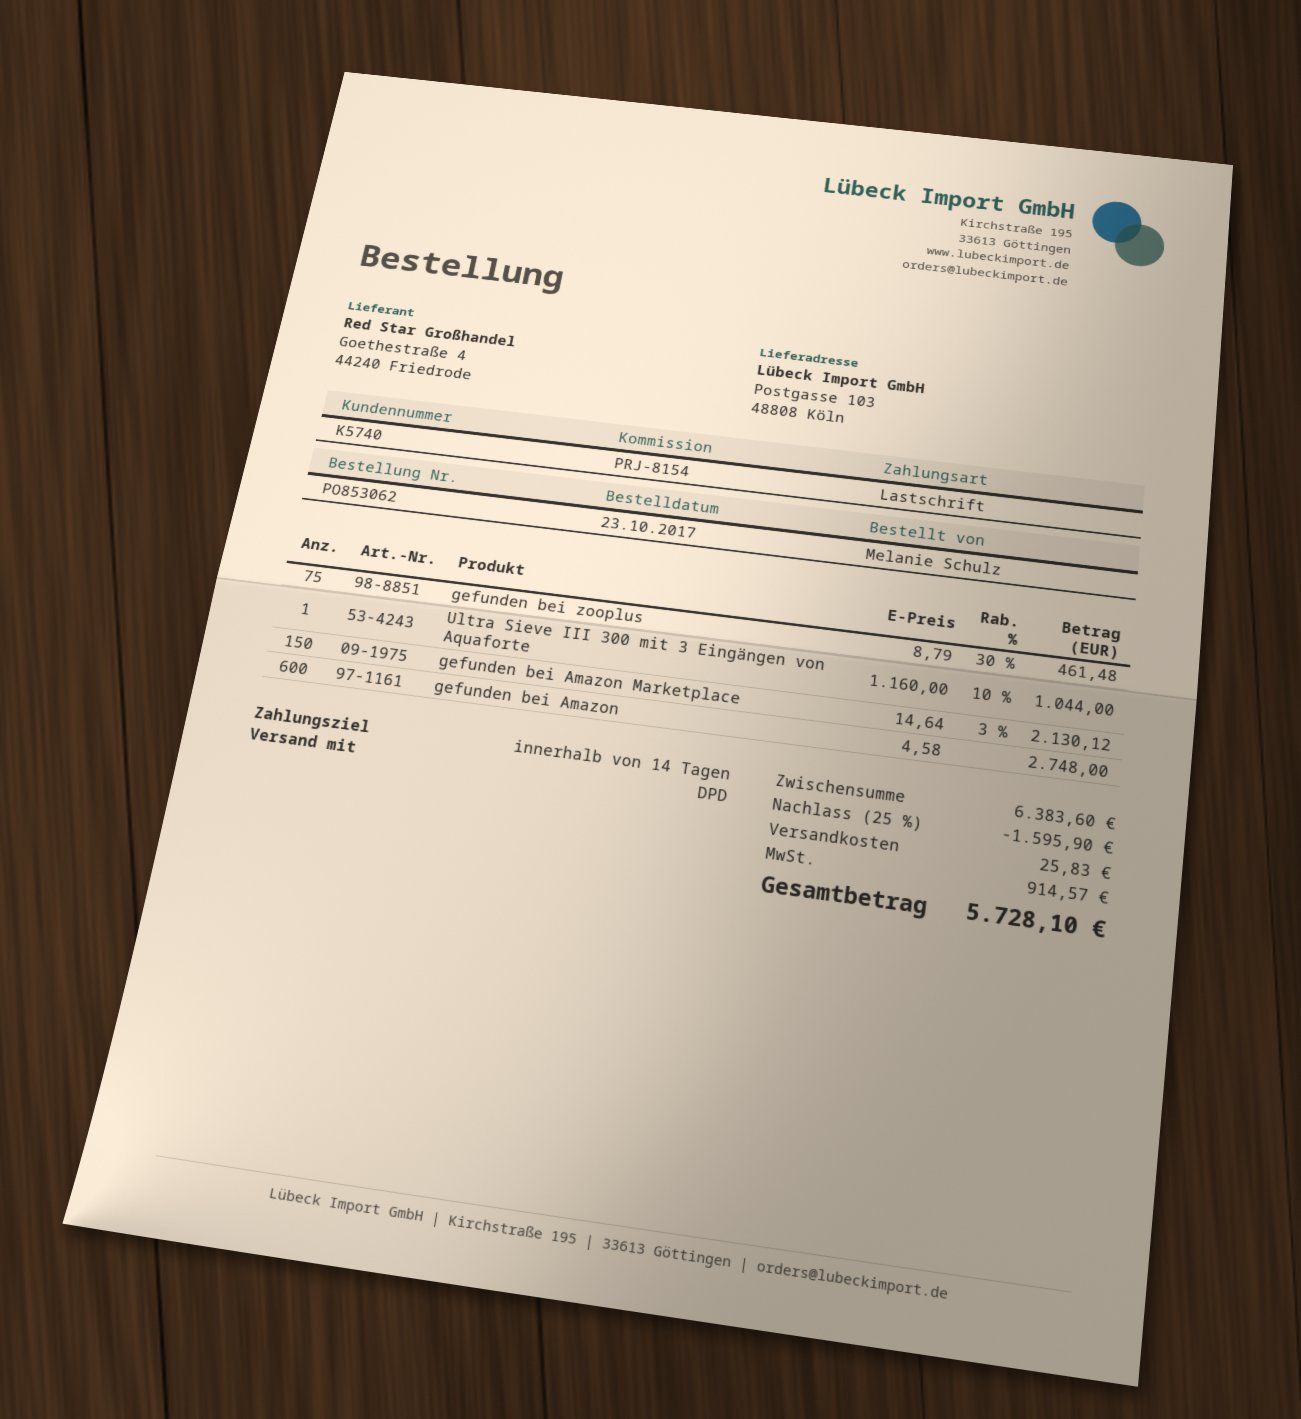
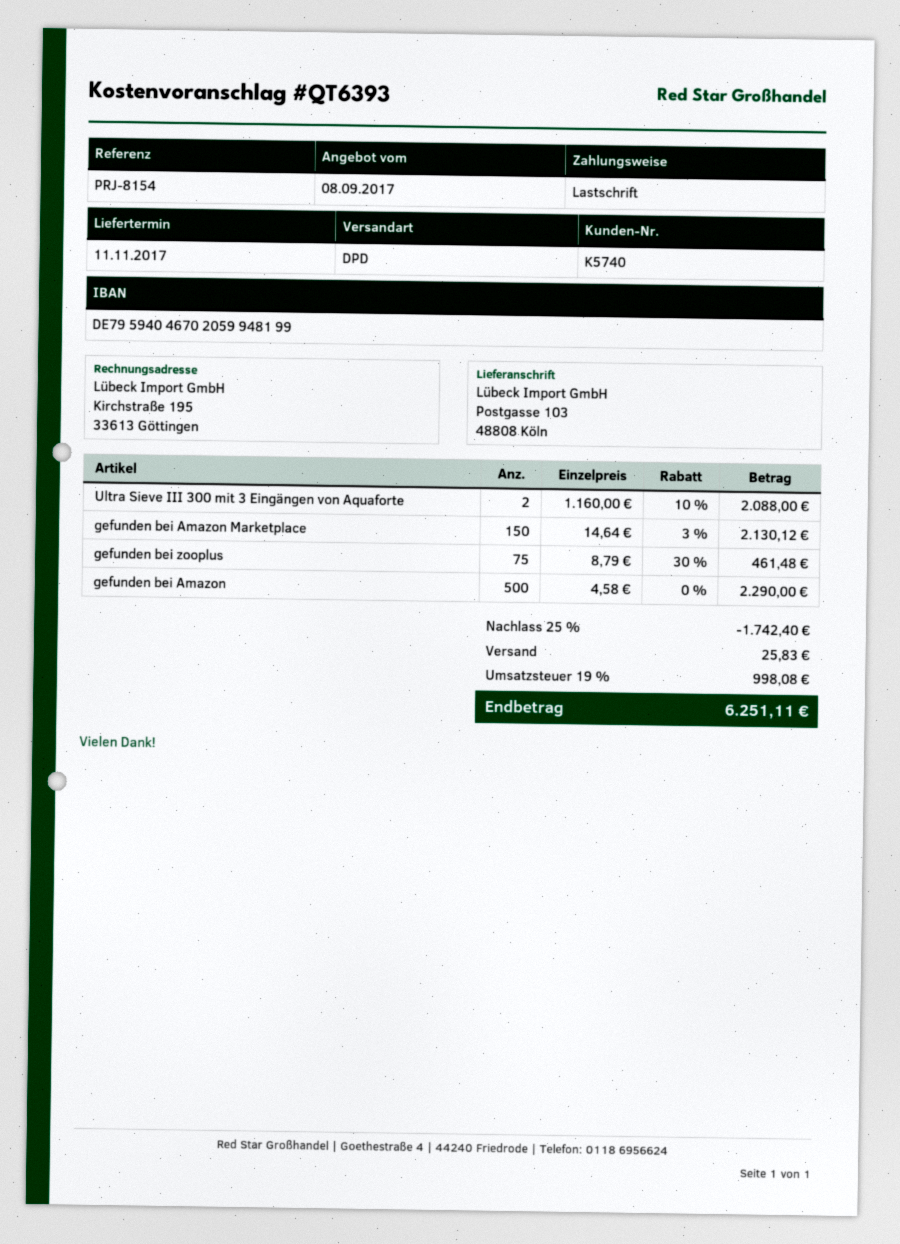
Ultra Sieve III 300 mit 3 Eingängen von Aquaforte: 1 x 1160.00 - 10% = 1044.00 -> 2 x 1160.00 - 10% = 2088.00
gefunden bei Amazon: 600 x 4.58 = 2748.00 -> 500 x 4.58 = 2290.00
discount: 25% = 1595.90 -> 25% = 1742.40
tax: 914.57 -> 998.08
total: 5728.10 -> 6251.11

